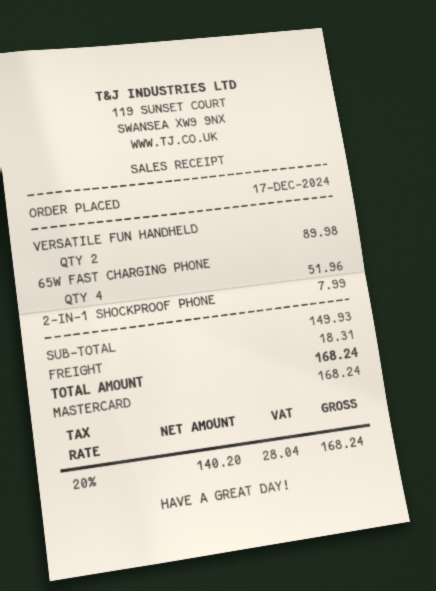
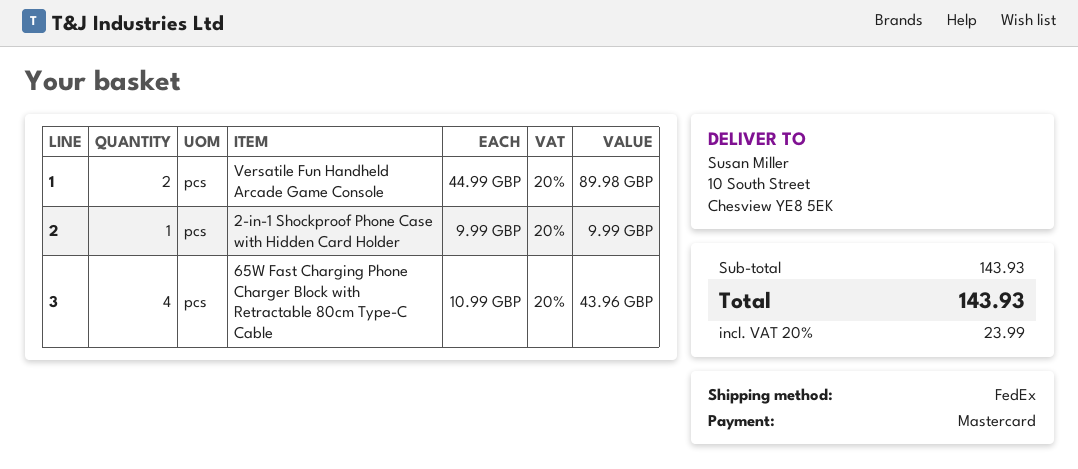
65W FAST CHARGING PHONE: 4 for 51.96 -> 4 for 43.96
2-IN-1 SHOCKPROOF PHONE: 1 for 7.99 -> 1 for 9.99
subtotal: 149.93 -> 143.93
shipping: 18.31 -> none
tax: 20% = 28.04 -> 20% = 23.99
total: 168.24 -> 143.93

